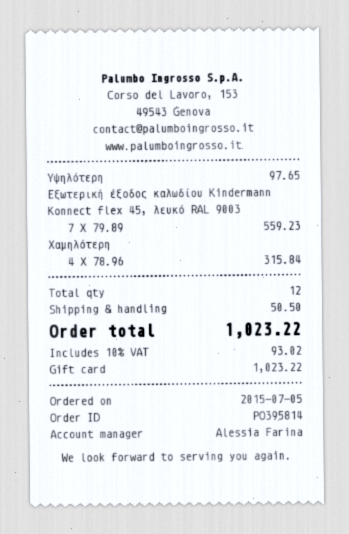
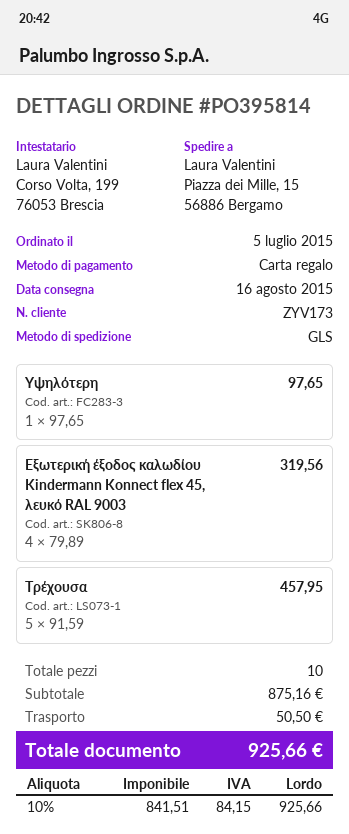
Εξωτερική έξοδος καλωδίου Kindermann Konnect flex 45, λευκό RAL 9003: 7 x 79.89 = 559.23 -> 4 x 79.89 = 319.56
Χαμηλότερη: 4 x 78.96 = 315.84 -> none
Τρέχουσα: none -> 5 x 91.59 = 457.95
total quantity: 12 -> 10
tax: 10% = 93.02 -> 10% = 84.15
total: 1023.22 -> 925.66

